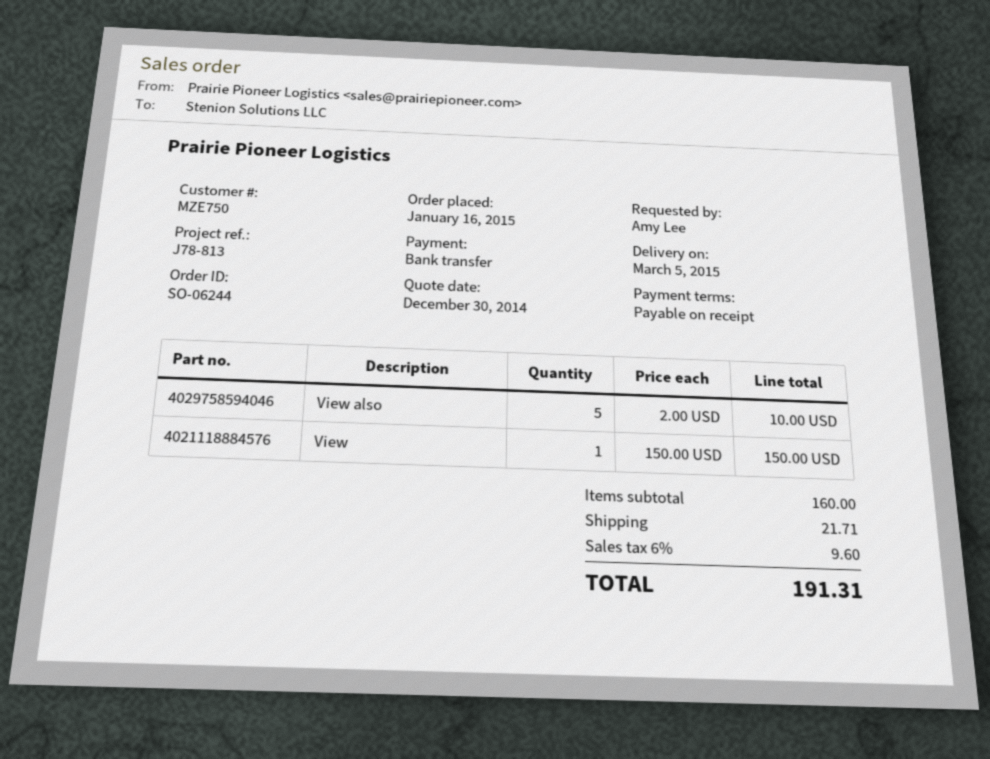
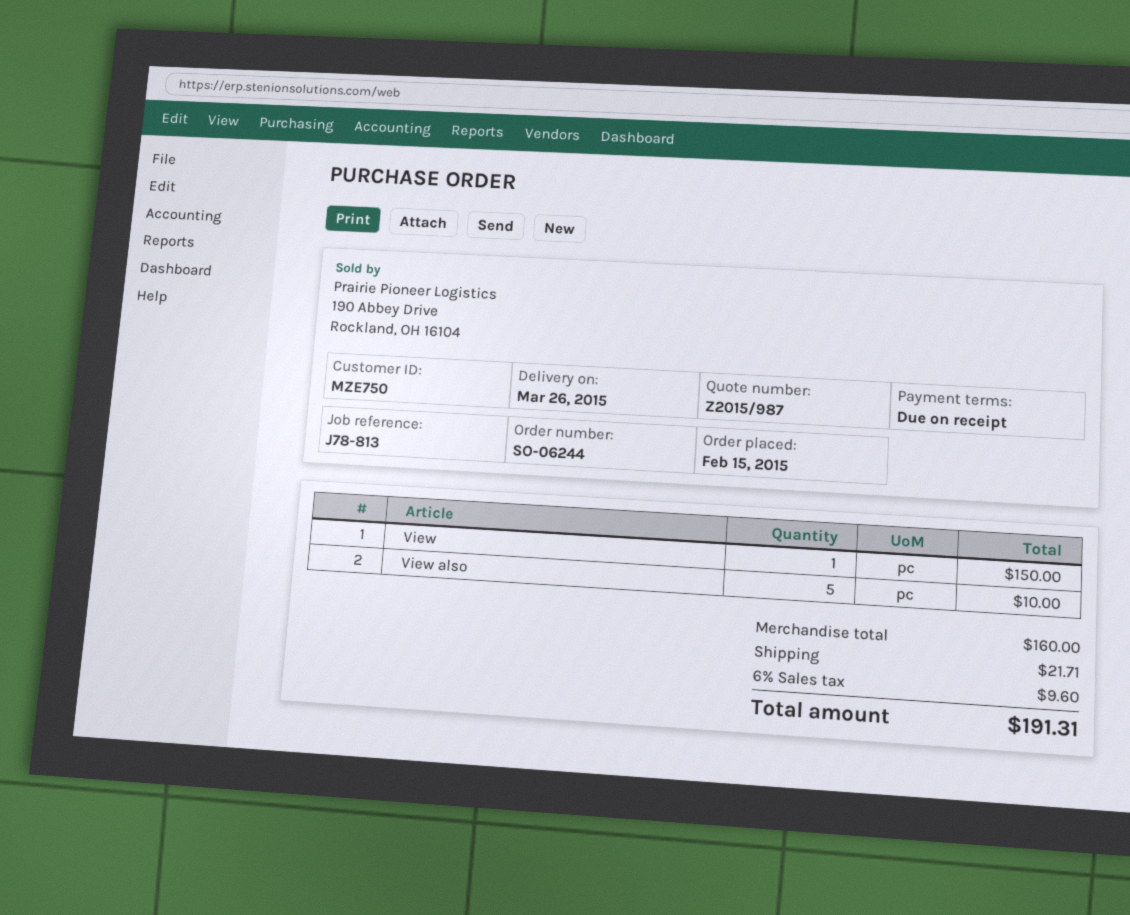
order date: 2015-01-16 -> 2015-02-15
delivery date: 2015-03-05 -> 2015-03-26

